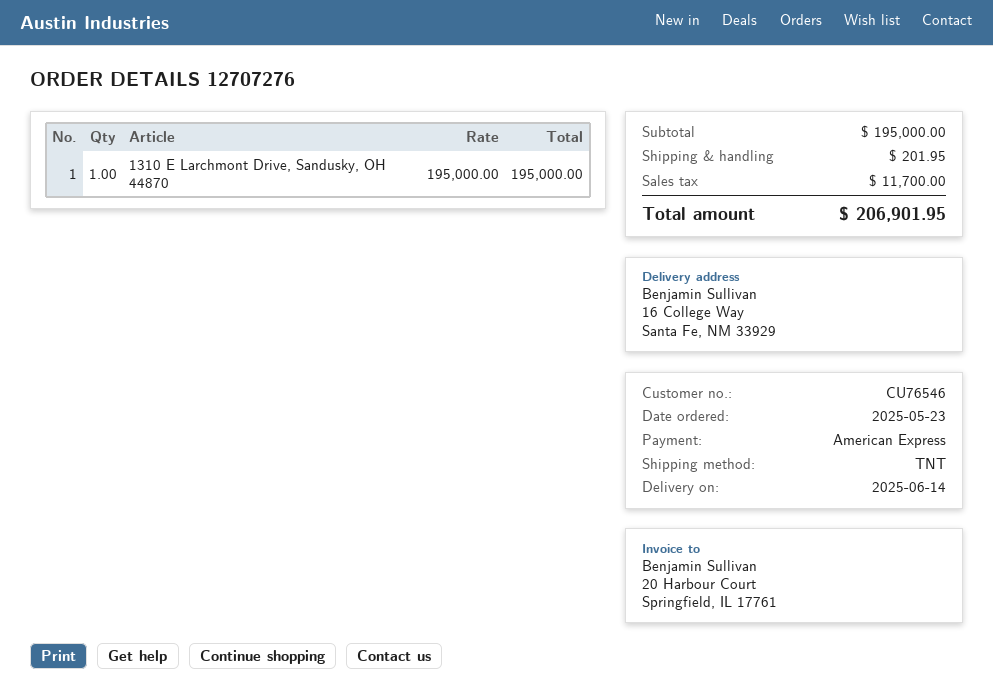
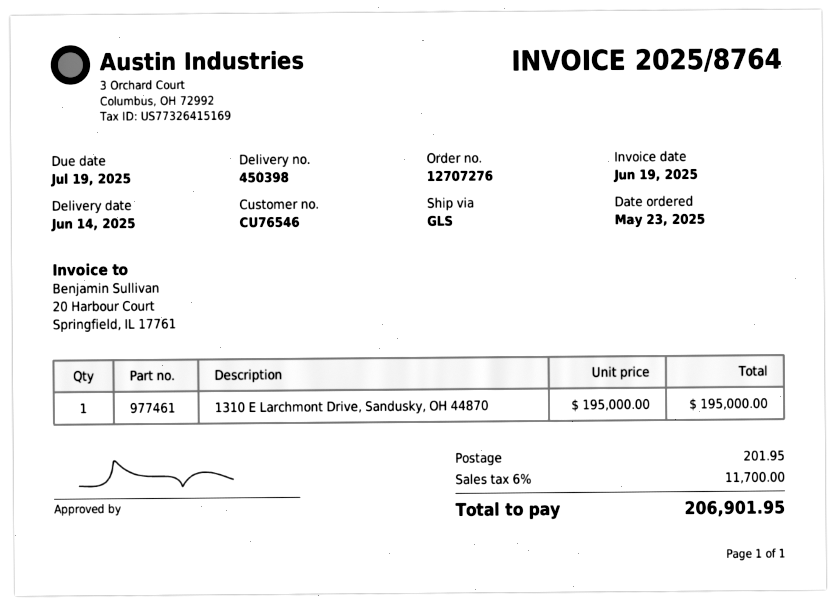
shipping method: TNT -> GLS

